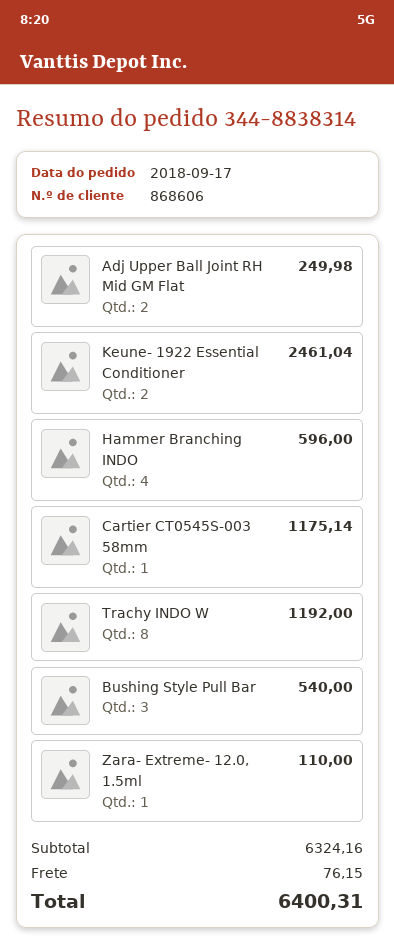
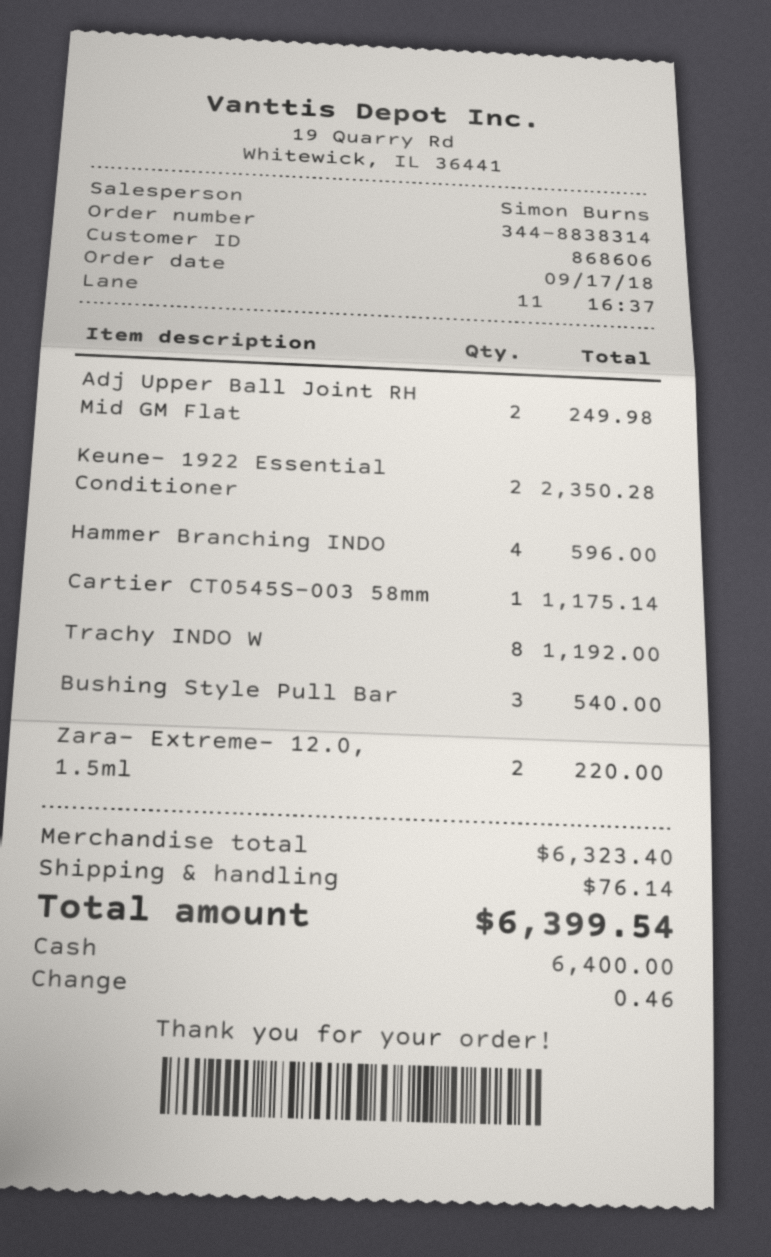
Keune- 1922 Essential Conditioner: 2 for 2461.04 -> 2 for 2350.28
Zara- Extreme- 12.0, 1.5ml: 1 for 110.00 -> 2 for 220.00
subtotal: 6324.16 -> 6323.40
shipping: 76.15 -> 76.14
total: 6400.31 -> 6399.54

